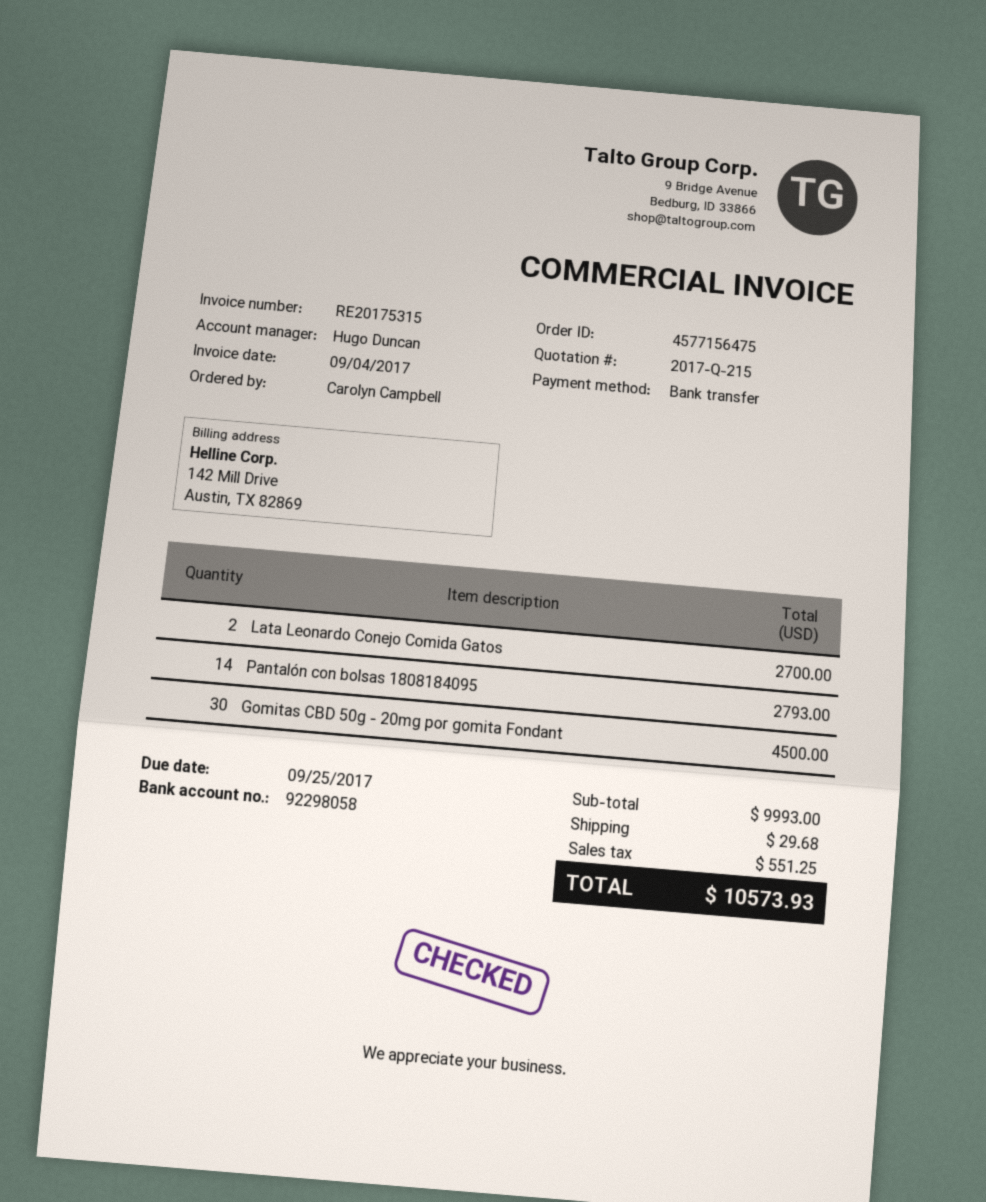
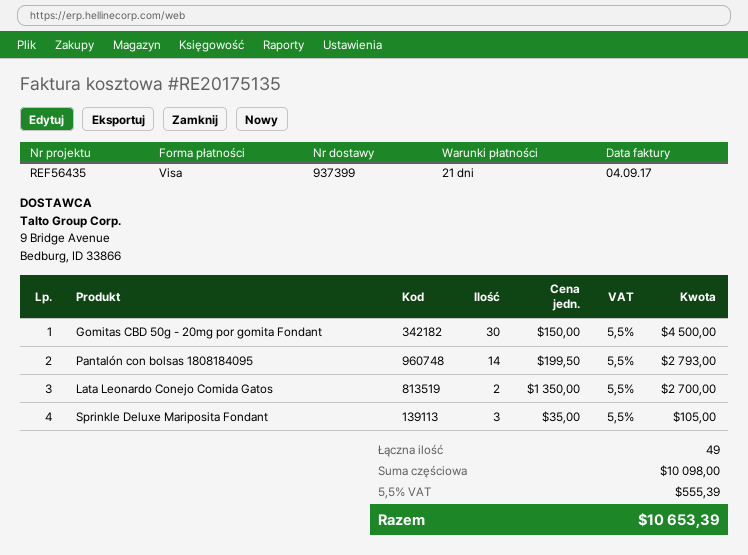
invoice number: RE20175315 -> RE20175135
payment method: bank transfer -> Visa
Sprinkle Deluxe Mariposita Fondant: none -> 3 for 105.00
subtotal: 9993.00 -> 10098.00
shipping: 29.68 -> none
tax: 551.25 -> 555.39
total: 10573.93 -> 10653.39

